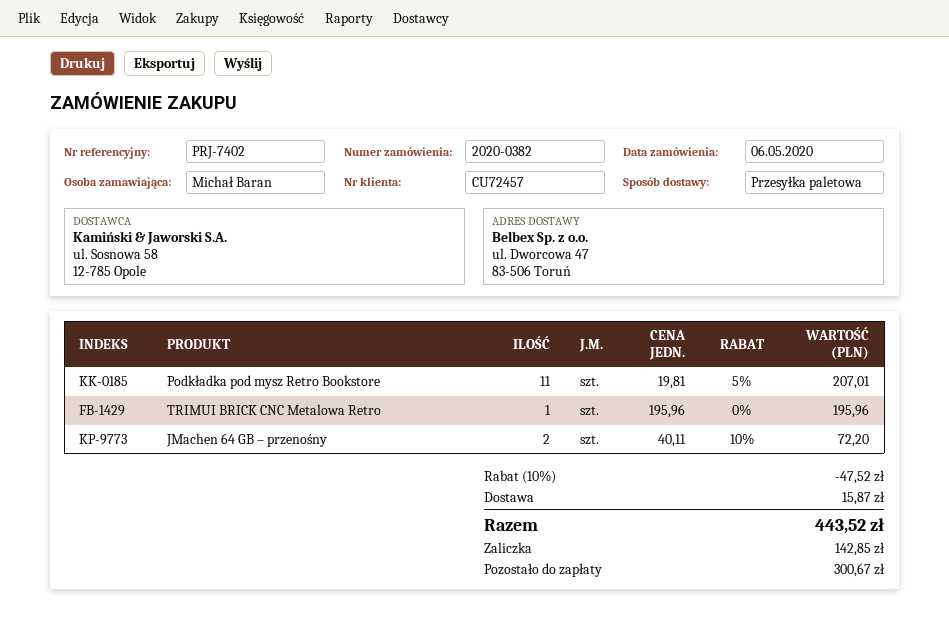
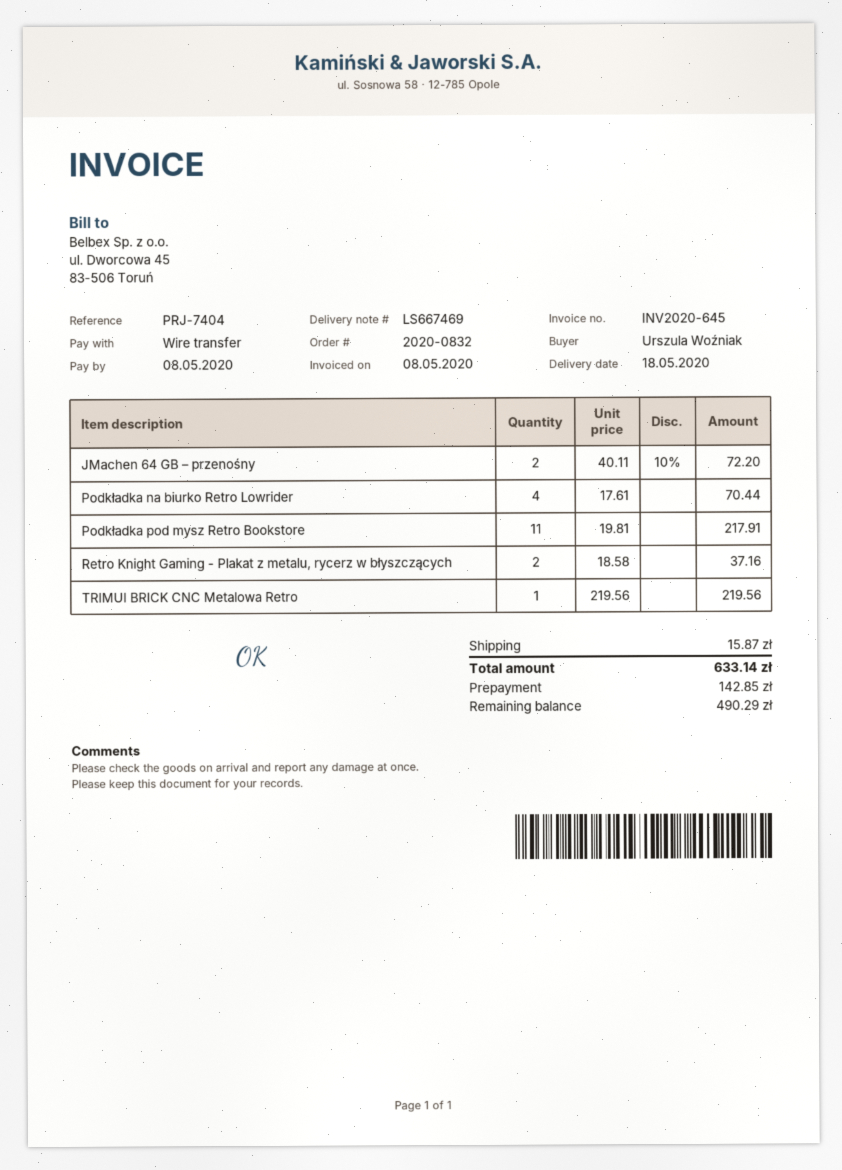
order number: 2020-0382 -> 2020-0832
reference: PRJ-7402 -> PRJ-7404
ordered by: Michał Baran -> Urszula Woźniak
Podkładka pod mysz Retro Bookstore: 11 x 19.81 - 5% = 207.01 -> 11 x 19.81 = 217.91
TRIMUI BRICK CNC Metalowa Retro: 1 x 195.96 = 195.96 -> 1 x 219.56 = 219.56
Podkładka na biurko Retro Lowrider: none -> 4 x 17.61 = 70.44
Retro Knight Gaming - Plakat z metalu, rycerz w błyszczących: none -> 2 x 18.58 = 37.16
discount: 10% = 47.52 -> none
total: 443.52 -> 633.14
balance: 300.67 -> 490.29

